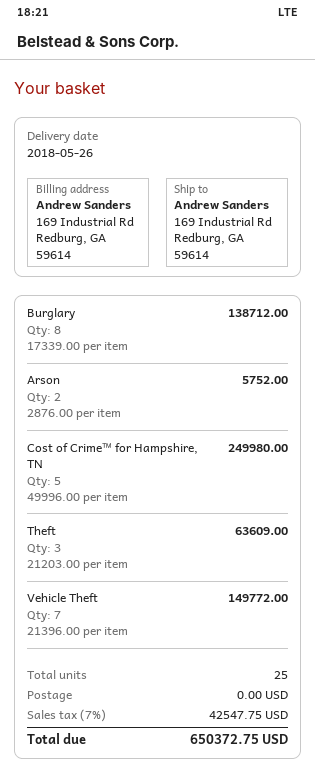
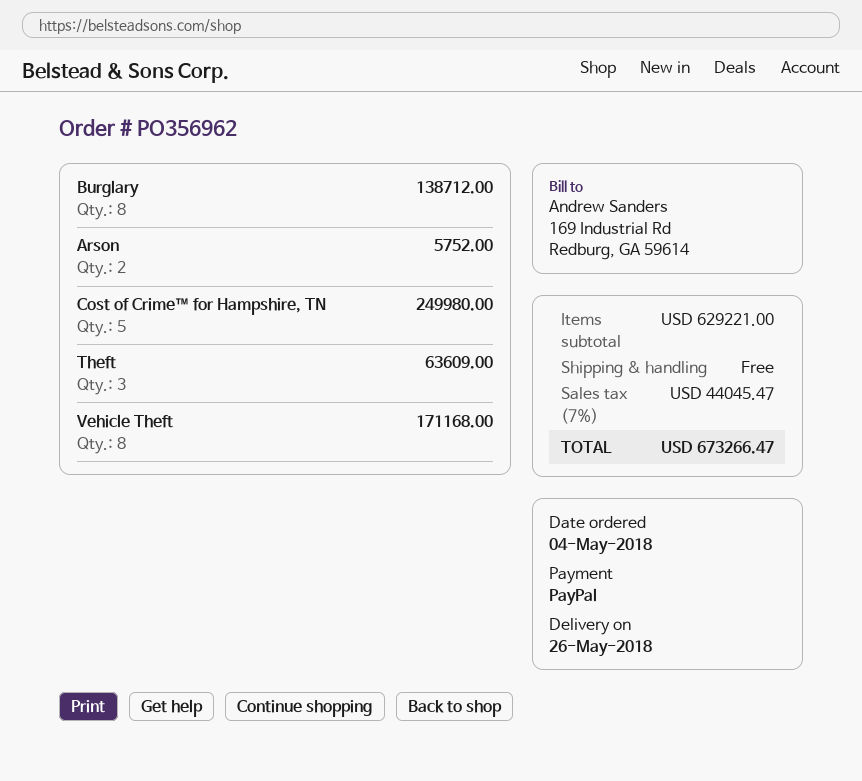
Vehicle Theft: 7 for 149772.00 -> 8 for 171168.00
tax: 7% = 42547.75 -> 7% = 44045.47
total: 650372.75 -> 673266.47

